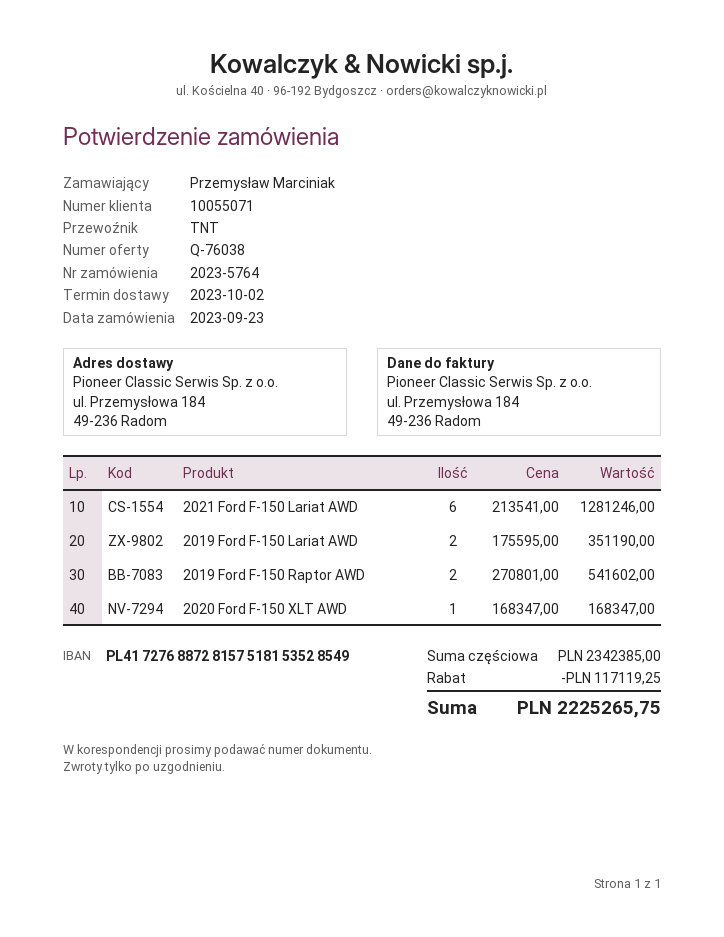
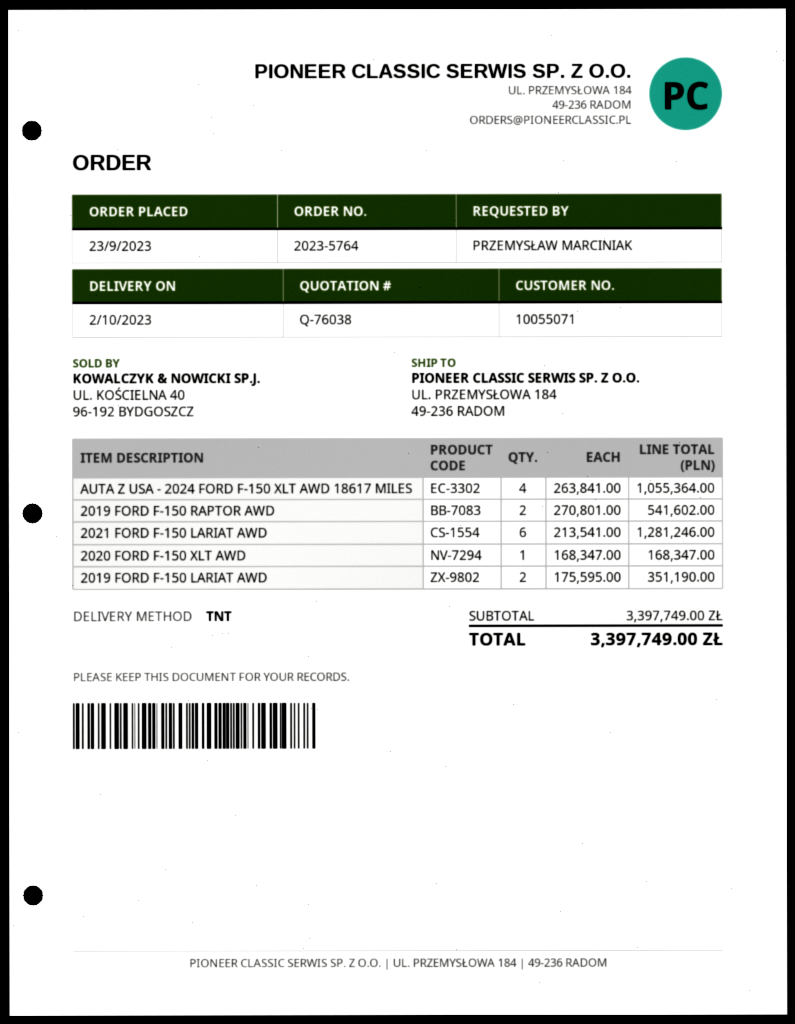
AUTA Z USA - 2024 FORD F-150 XLT AWD 18617 MILES: none -> 4 x 263841.00 = 1055364.00
subtotal: 2342385.00 -> 3397749.00
discount: 117119.25 -> none
total: 2225265.75 -> 3397749.00

